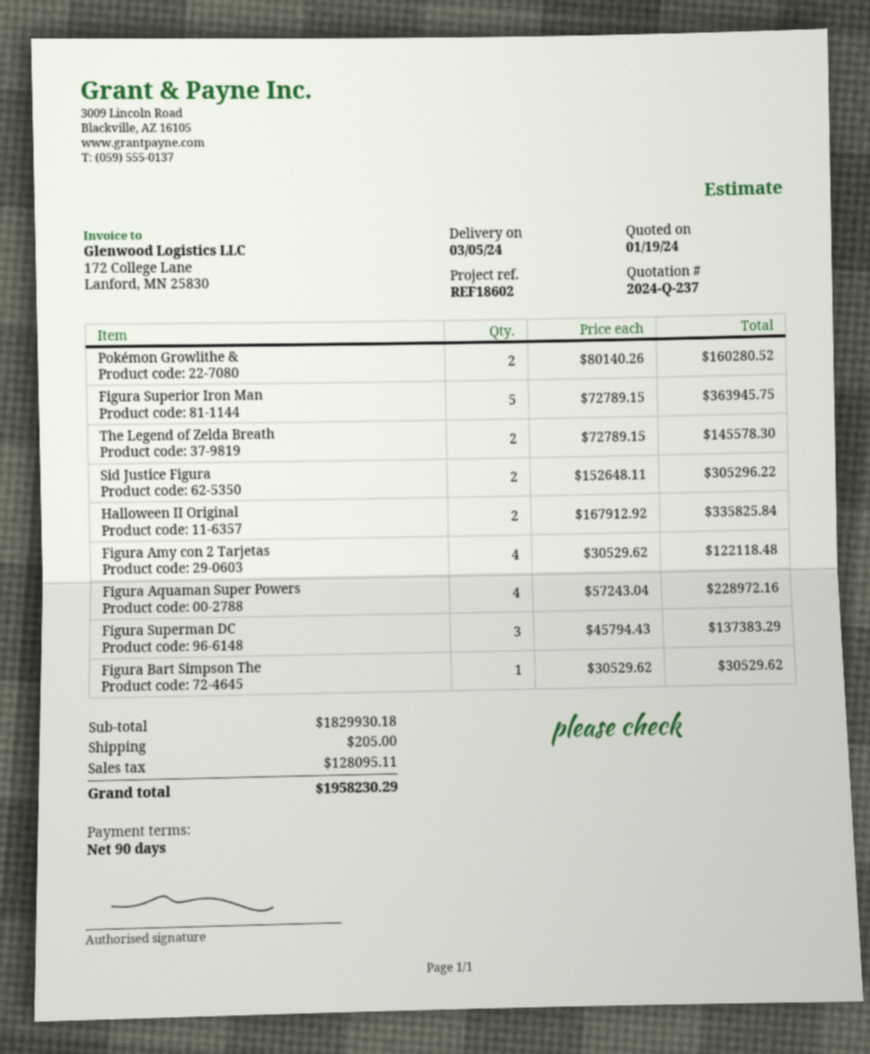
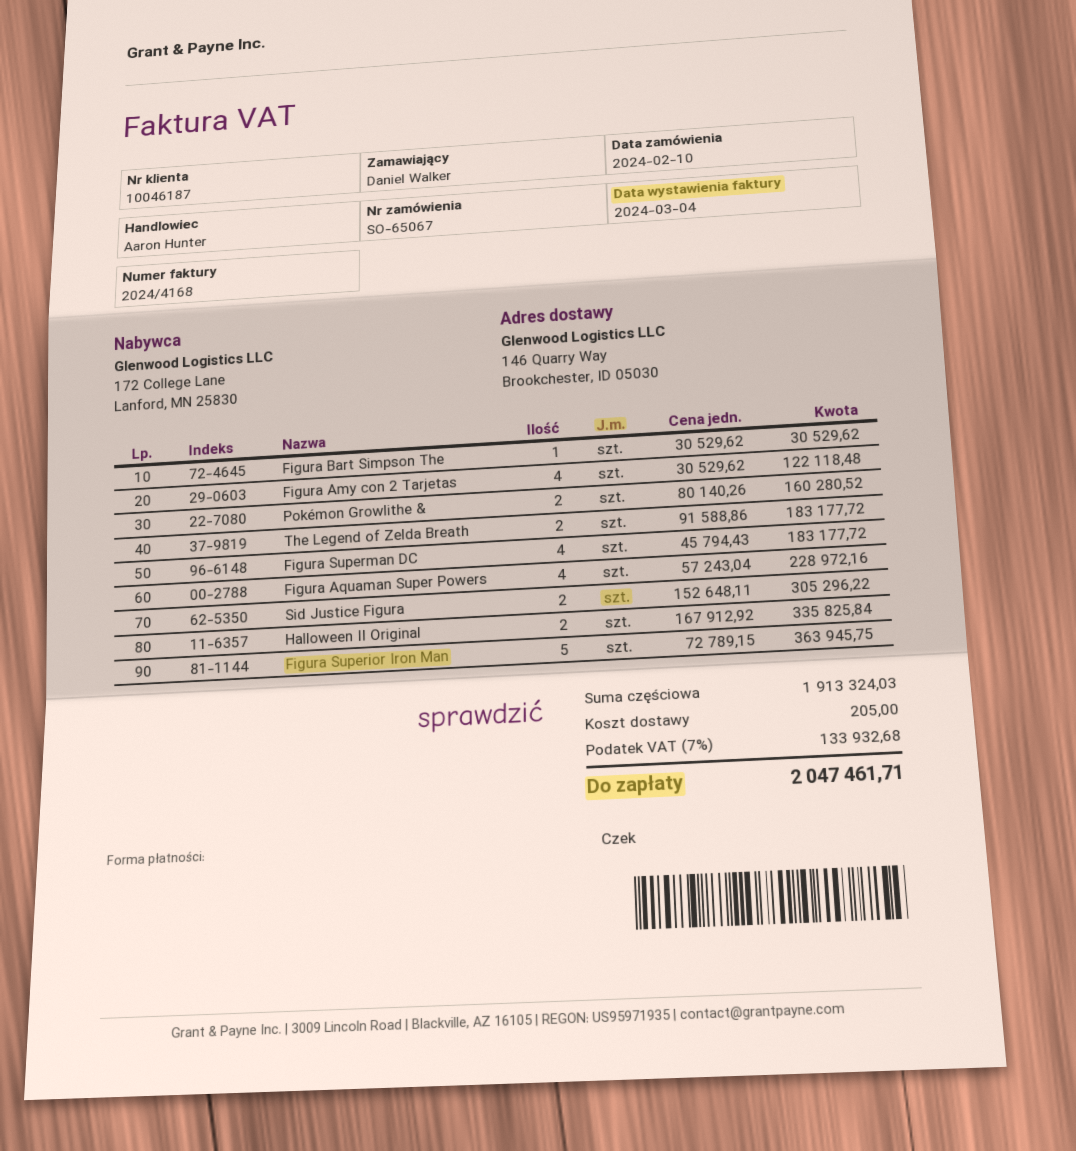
The Legend of Zelda Breath: 2 x 72789.15 = 145578.30 -> 2 x 91588.86 = 183177.72
Figura Superman DC: 3 x 45794.43 = 137383.29 -> 4 x 45794.43 = 183177.72
subtotal: 1829930.18 -> 1913324.03
tax: 128095.11 -> 133932.68
total: 1958230.29 -> 2047461.71

